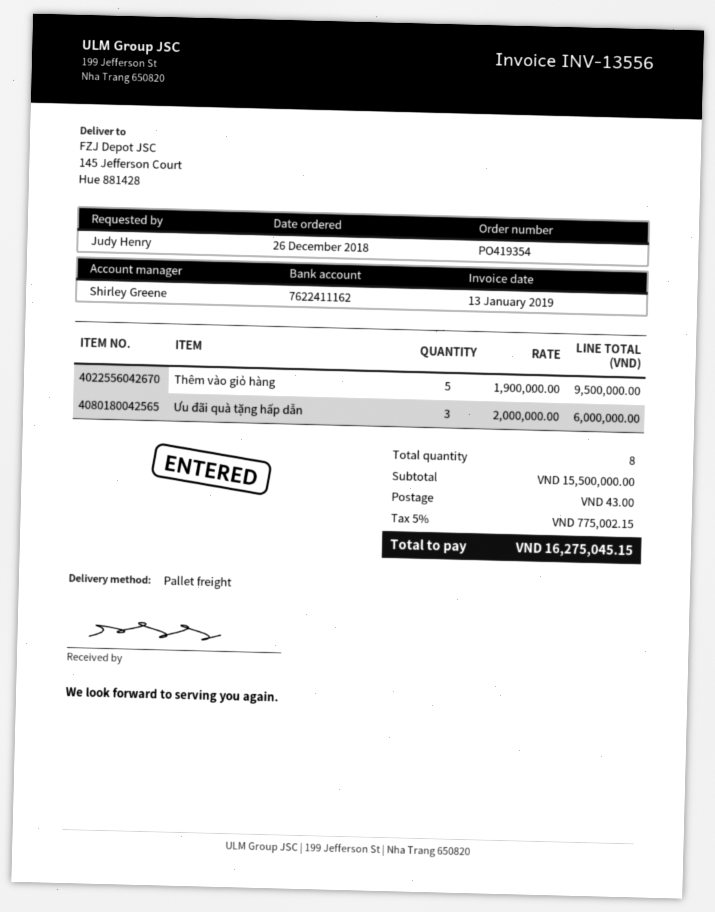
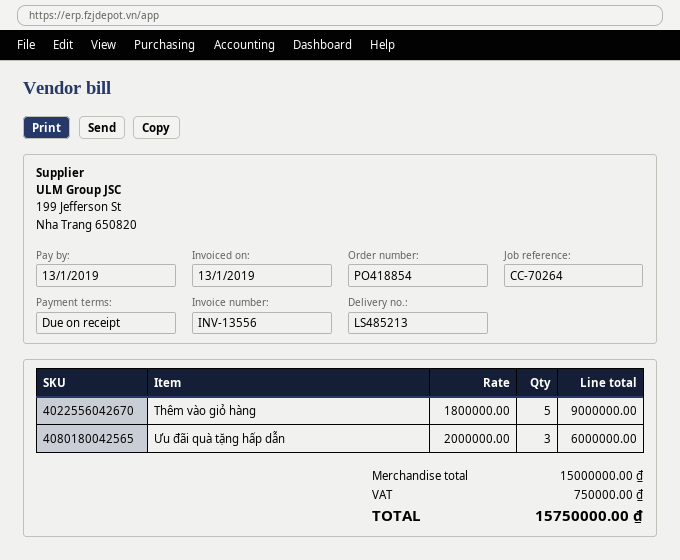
order number: PO419354 -> PO418854
Thêm vào giỏ hàng: 5 x 1900000.00 = 9500000.00 -> 5 x 1800000.00 = 9000000.00
subtotal: 15500000.00 -> 15000000.00
shipping: 43.00 -> none
tax: 775002.15 -> 750000.00
total: 16275045.15 -> 15750000.00

